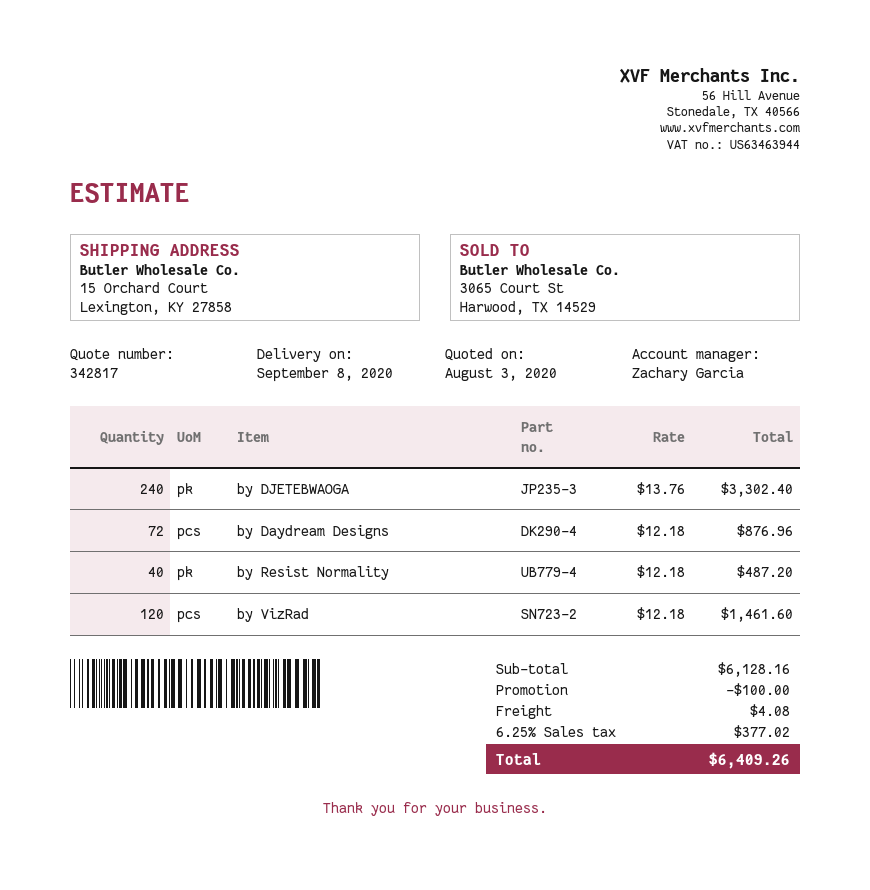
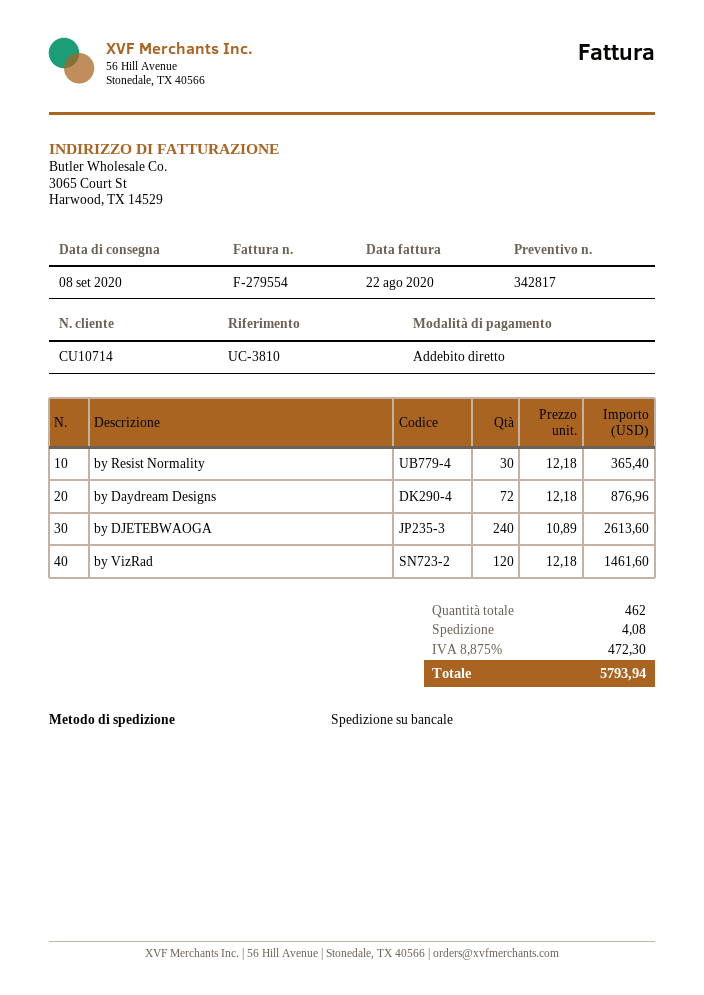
by DJETEBWAOGA: 240 x 13.76 = 3302.40 -> 240 x 10.89 = 2613.60
by Resist Normality: 40 x 12.18 = 487.20 -> 30 x 12.18 = 365.40
discount: 100.00 -> none
tax: 6.25% = 377.02 -> 8.875% = 472.30
total: 6409.26 -> 5793.94

